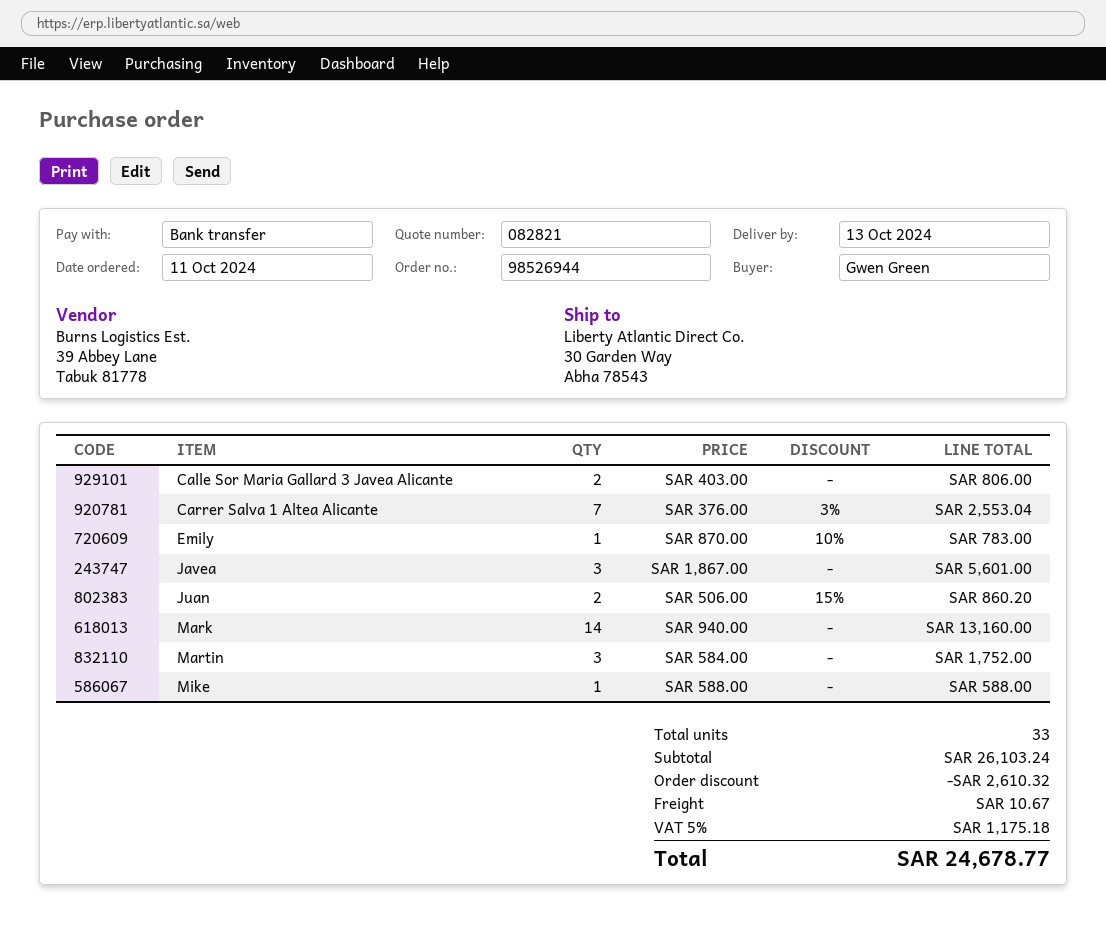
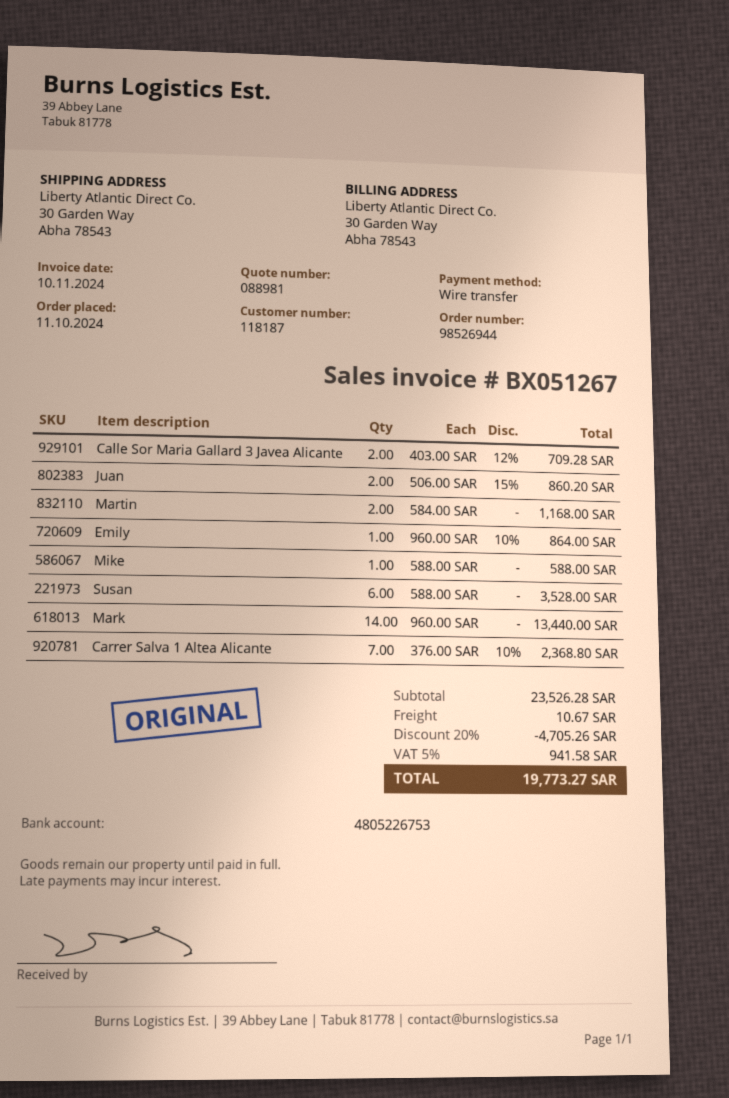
quote number: 082821 -> 088981
Calle Sor Maria Gallard 3 Javea Alicante: 2 x 403.00 = 806.00 -> 2 x 403.00 - 12% = 709.28
Carrer Salva 1 Altea Alicante: 7 x 376.00 - 3% = 2553.04 -> 7 x 376.00 - 10% = 2368.80
Emily: 1 x 870.00 - 10% = 783.00 -> 1 x 960.00 - 10% = 864.00
Javea: 3 x 1867.00 = 5601.00 -> none
Mark: 14 x 940.00 = 13160.00 -> 14 x 960.00 = 13440.00
Martin: 3 x 584.00 = 1752.00 -> 2 x 584.00 = 1168.00
Susan: none -> 6 x 588.00 = 3528.00
subtotal: 26103.24 -> 23526.28
discount: 2610.32 -> 4705.26
tax: 5% = 1175.18 -> 5% = 941.58
total: 24678.77 -> 19773.27

